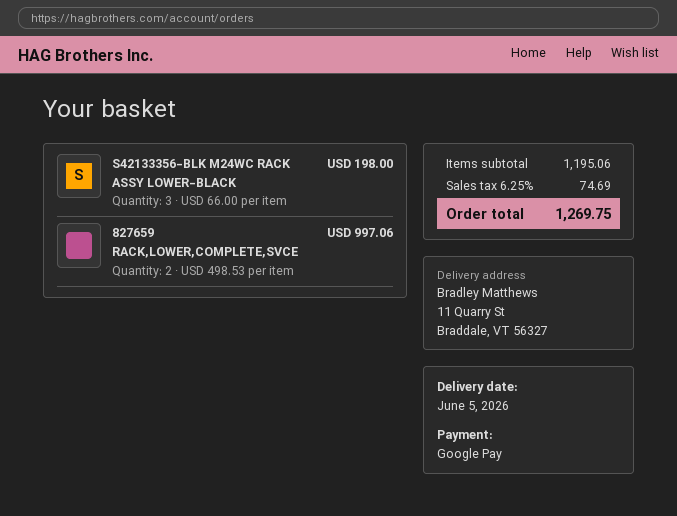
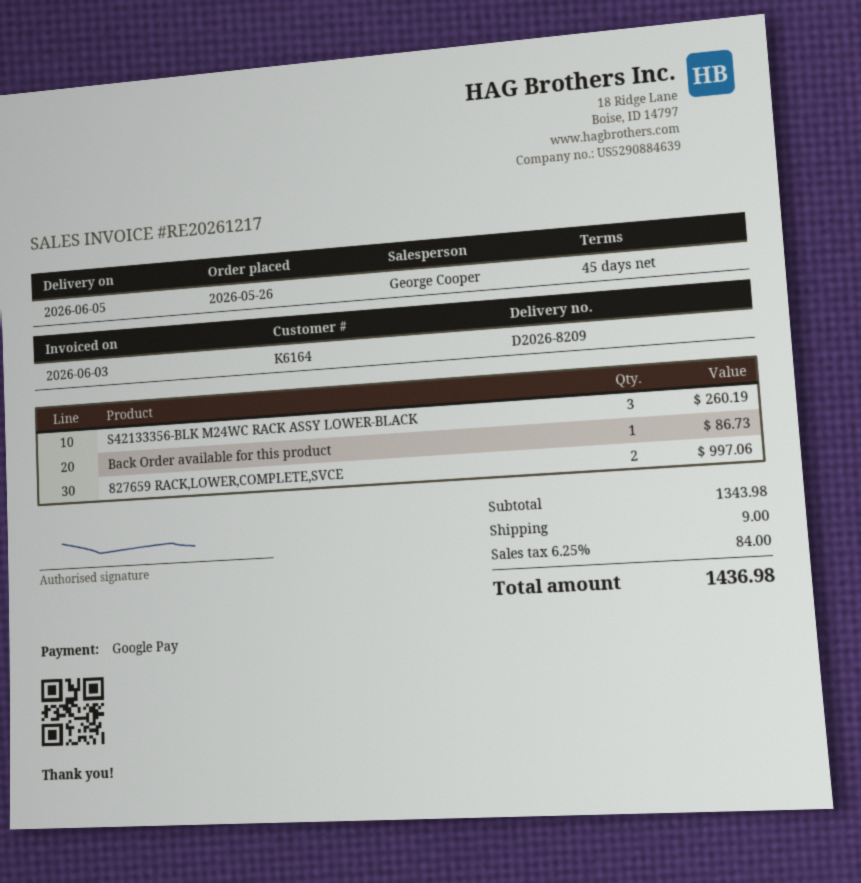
S42133356-BLK M24WC RACK ASSY LOWER-BLACK: 3 for 198.00 -> 3 for 260.19
Back Order available for this product: none -> 1 for 86.73
subtotal: 1195.06 -> 1343.98
shipping: none -> 9.00
tax: 6.25% = 74.69 -> 6.25% = 84.00
total: 1269.75 -> 1436.98

